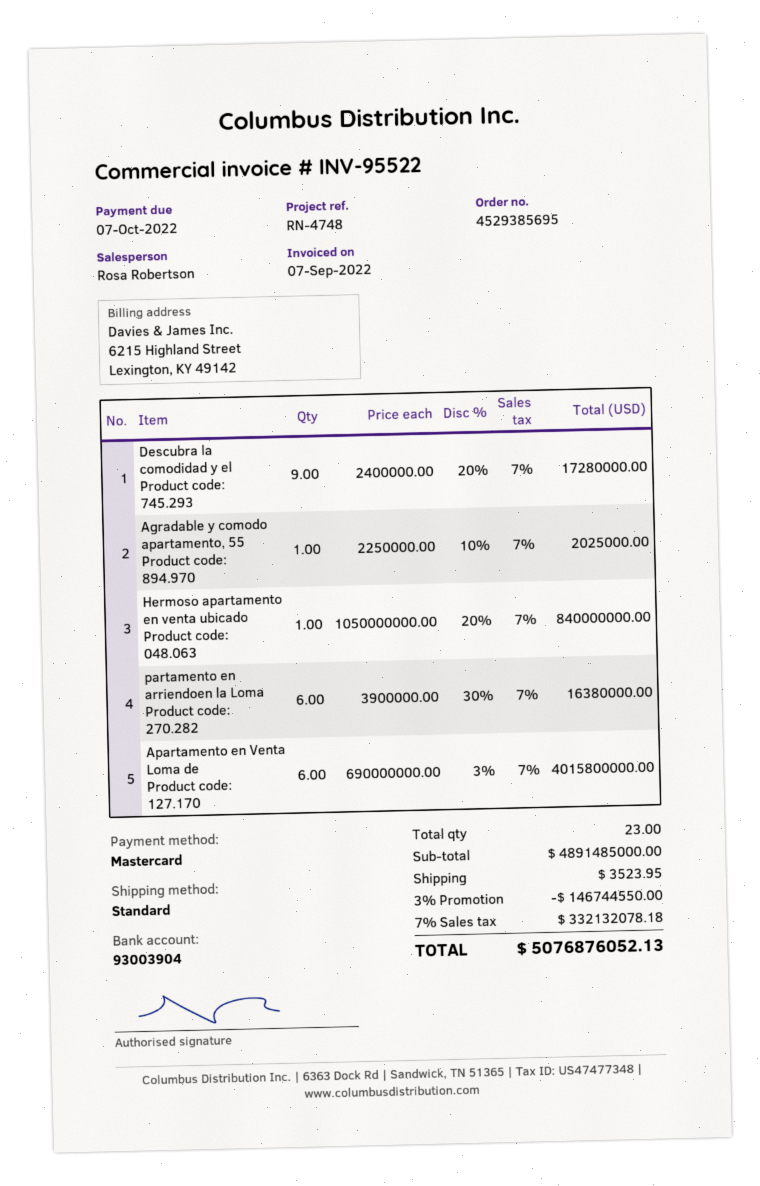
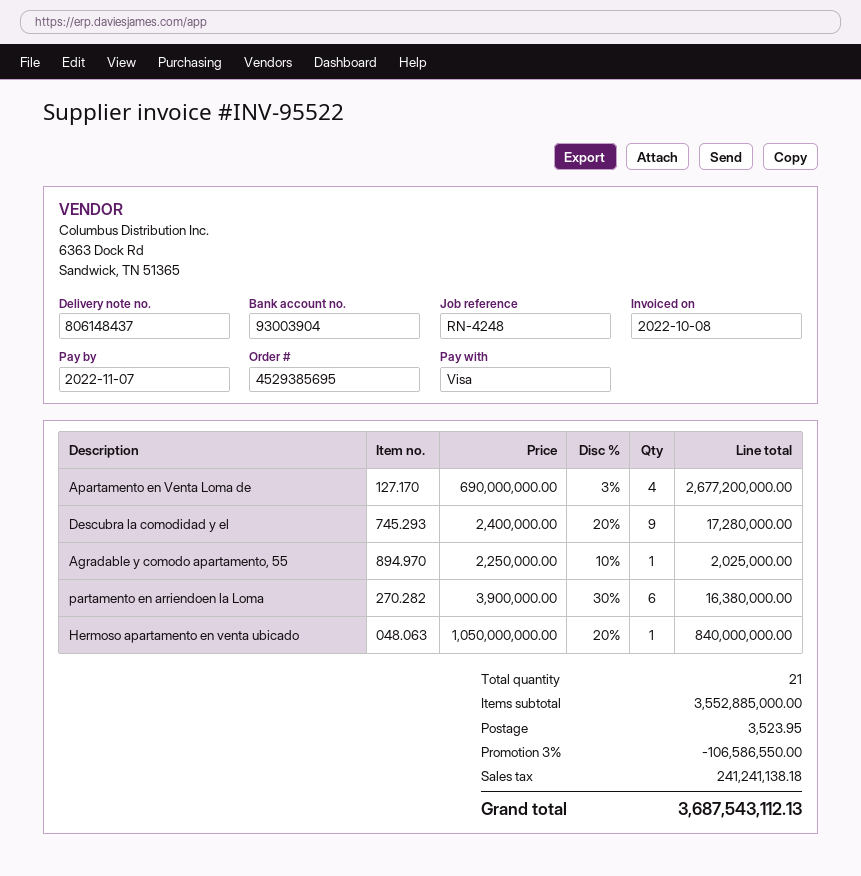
invoice date: 2022-09-07 -> 2022-10-08
due date: 2022-10-07 -> 2022-11-07
reference: RN-4748 -> RN-4248
payment method: Mastercard -> Visa
Apartamento en Venta Loma de: 6 x 690000000.00 - 3% = 4015800000.00 -> 4 x 690000000.00 - 3% = 2677200000.00
total quantity: 23 -> 21
subtotal: 4891485000.00 -> 3552885000.00
discount: 3% = 146744550.00 -> 3% = 106586550.00
tax: 332132078.18 -> 241241138.18
total: 5076876052.13 -> 3687543112.13

